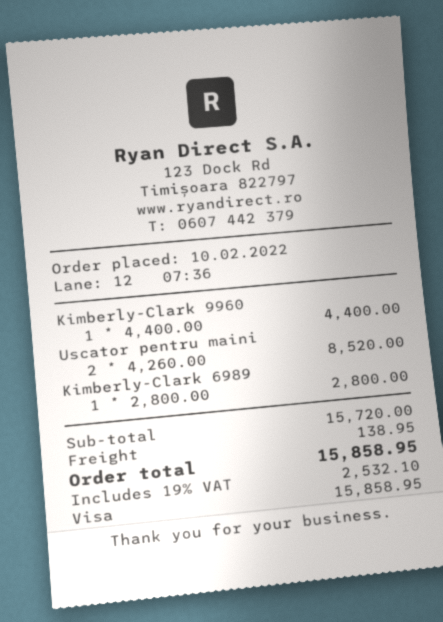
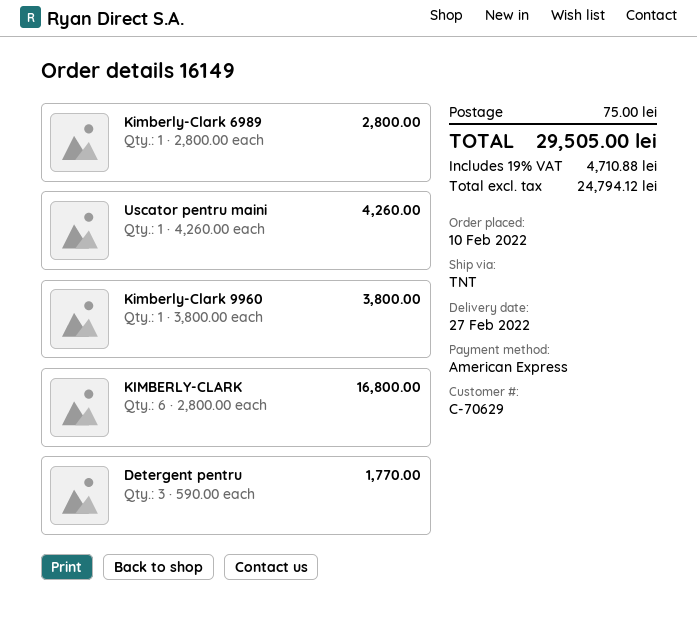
payment method: Visa -> American Express
Kimberly-Clark 9960: 1 x 4400.00 = 4400.00 -> 1 x 3800.00 = 3800.00
Uscator pentru maini: 2 x 4260.00 = 8520.00 -> 1 x 4260.00 = 4260.00
KIMBERLY-CLARK: none -> 6 x 2800.00 = 16800.00
Detergent pentru: none -> 3 x 590.00 = 1770.00
shipping: 138.95 -> 75.00
tax: 19% = 2532.10 -> 19% = 4710.88
total: 15858.95 -> 29505.00

